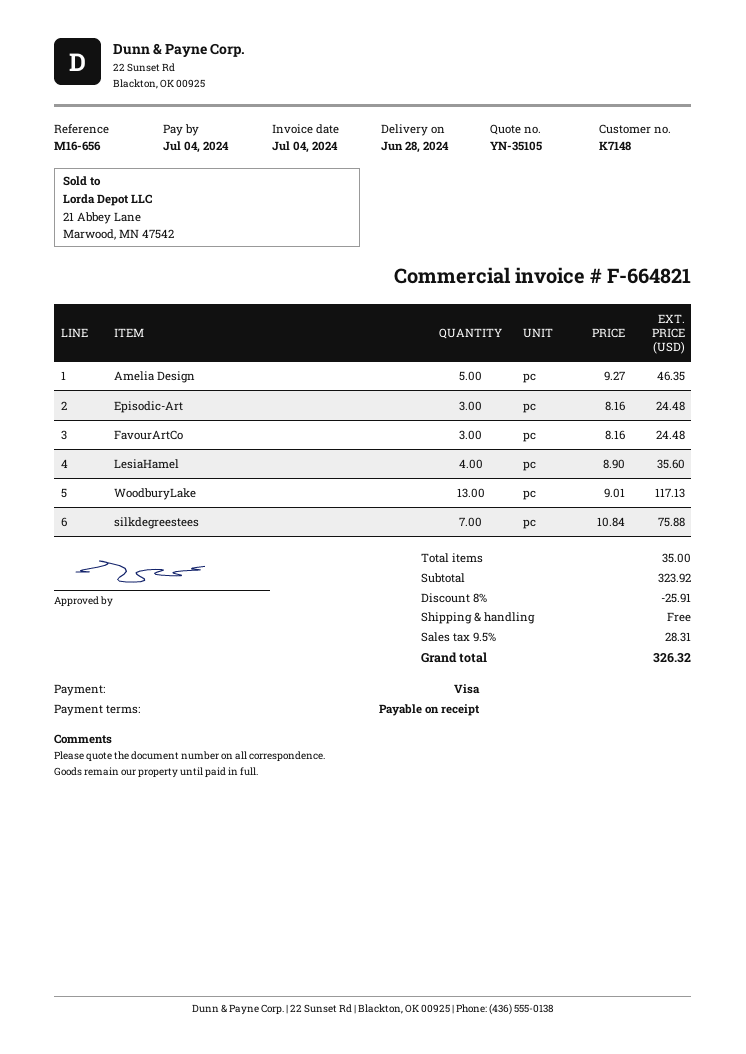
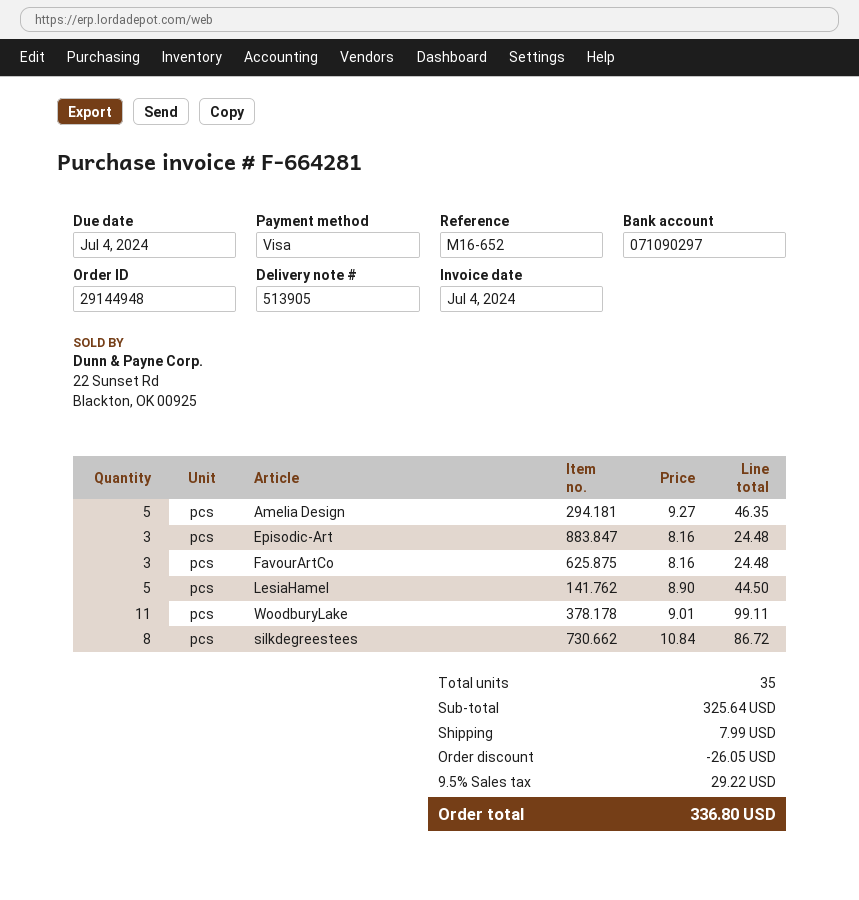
invoice number: F-664821 -> F-664281
reference: M16-656 -> M16-652
LesiaHamel: 4 x 8.90 = 35.60 -> 5 x 8.90 = 44.50
WoodburyLake: 13 x 9.01 = 117.13 -> 11 x 9.01 = 99.11
silkdegreestees: 7 x 10.84 = 75.88 -> 8 x 10.84 = 86.72
subtotal: 323.92 -> 325.64
discount: 25.91 -> 26.05
shipping: 0.00 -> 7.99
tax: 9.5% = 28.31 -> 9.5% = 29.22
total: 326.32 -> 336.80

